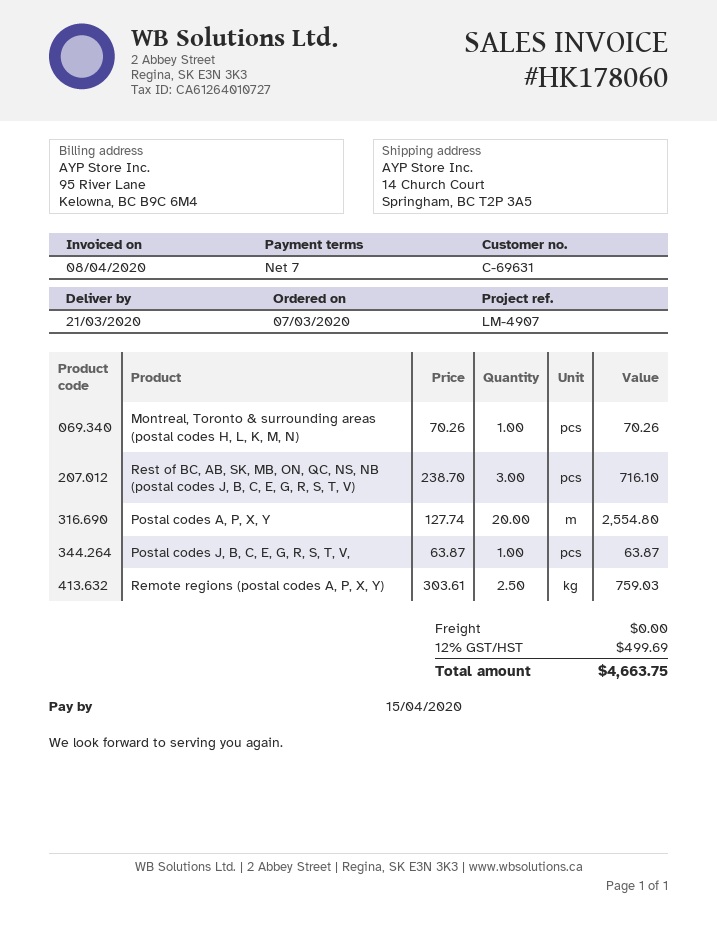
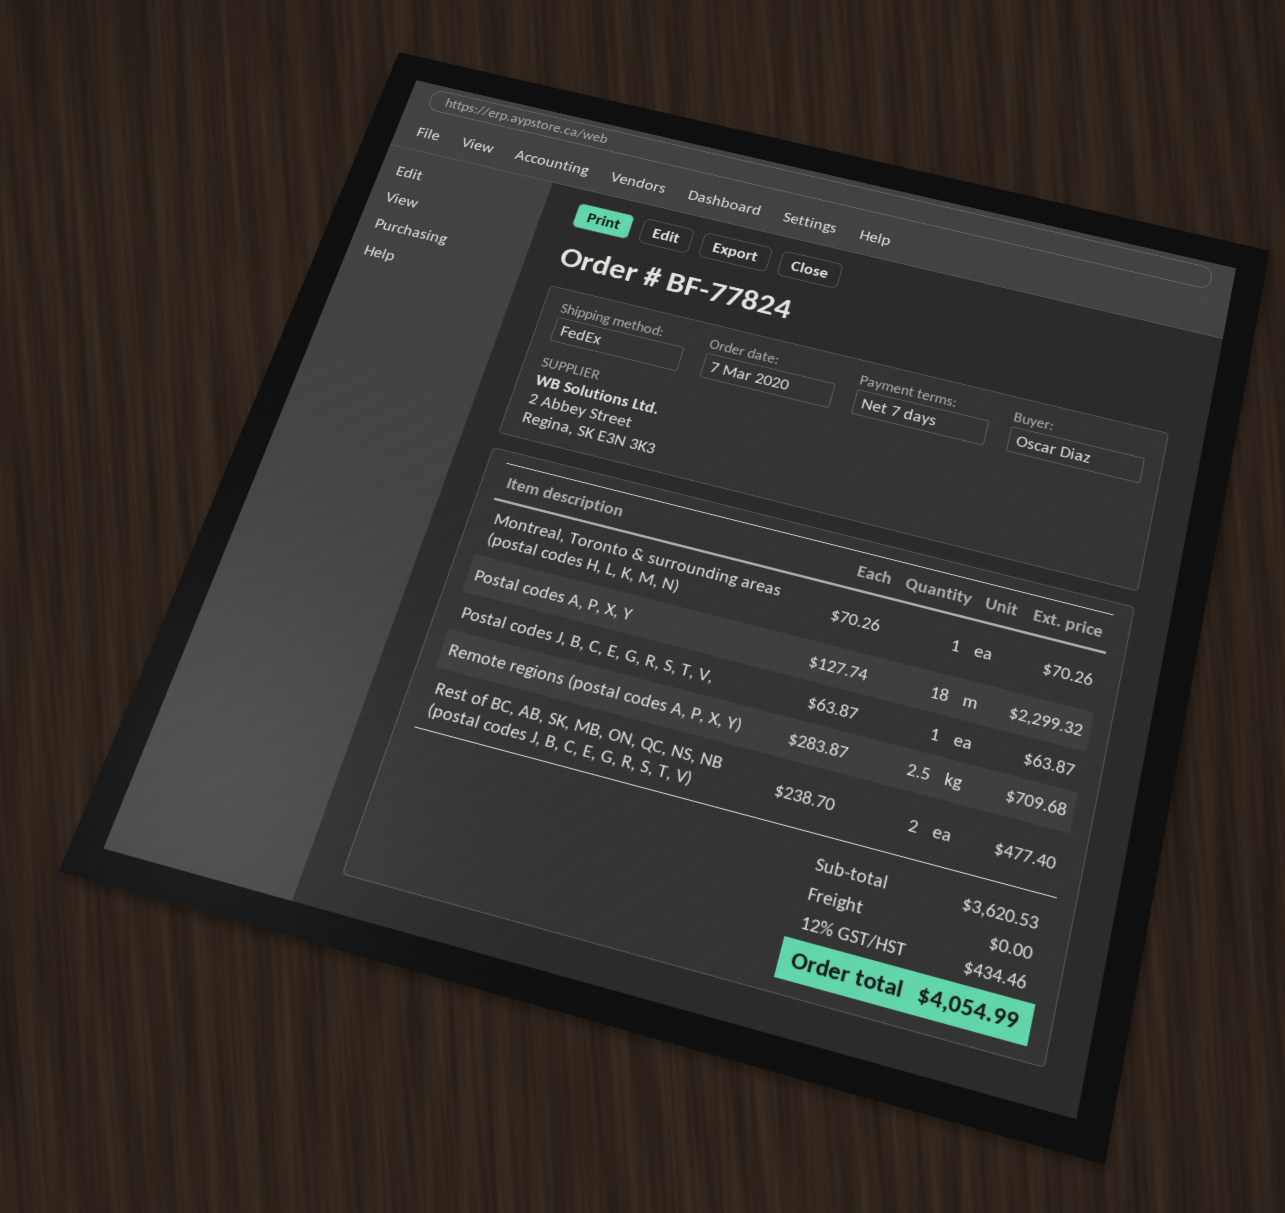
Rest of BC, AB, SK, MB, ON, QC, NS, NB (postal codes J, B, C, E, G, R, S, T, V): 3 x 238.70 = 716.10 -> 2 x 238.70 = 477.40
Postal codes A, P, X, Y: 20 x 127.74 = 2554.80 -> 18 x 127.74 = 2299.32
Remote regions (postal codes A, P, X, Y): 2.5 x 303.61 = 759.03 -> 2.5 x 283.87 = 709.68
tax: 12% = 499.69 -> 12% = 434.46
total: 4663.75 -> 4054.99

